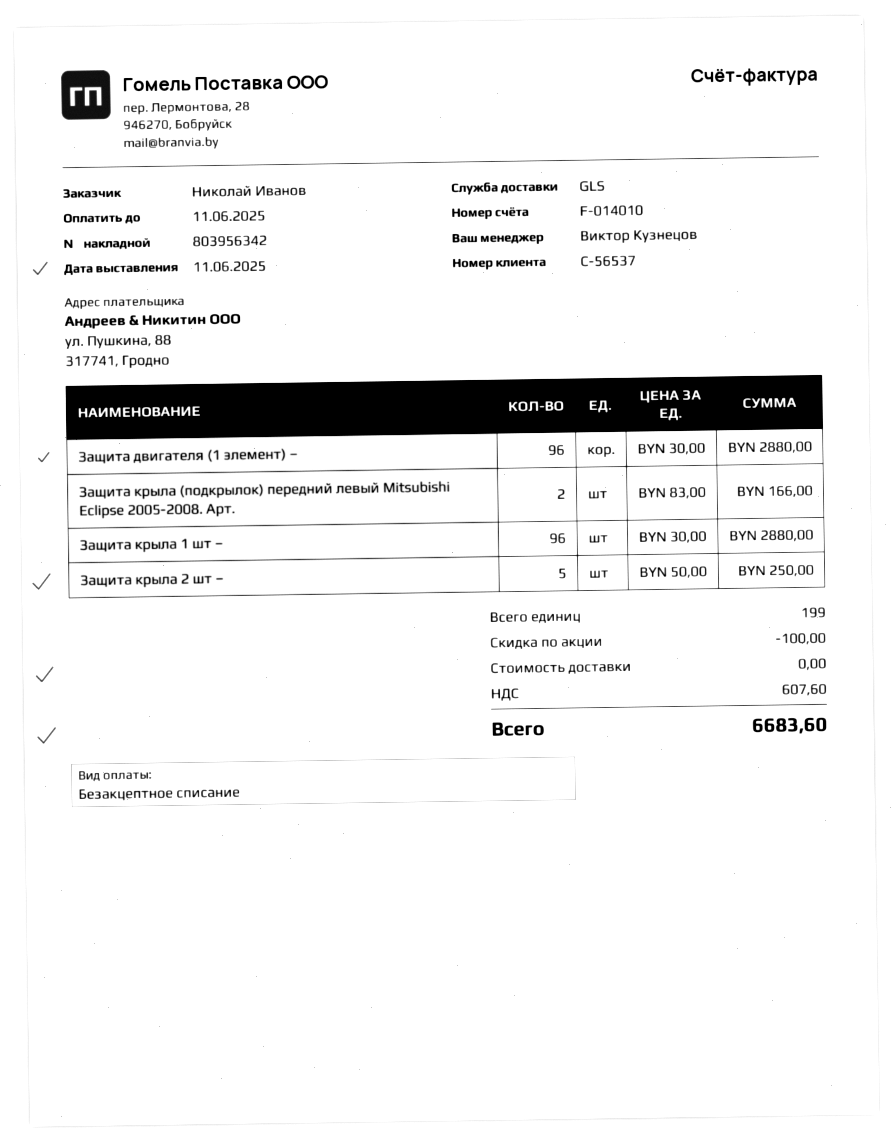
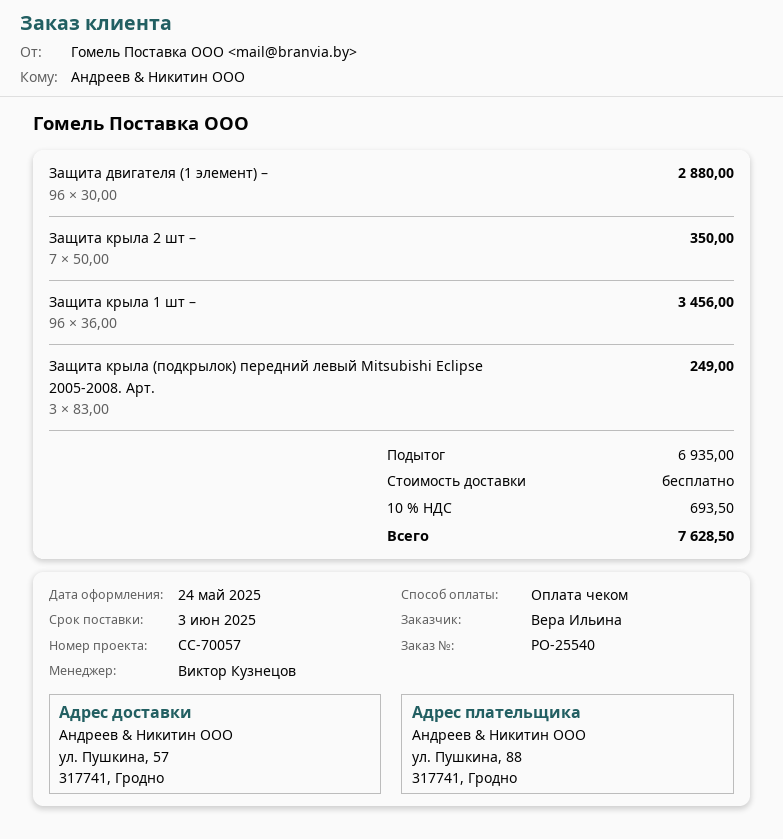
ordered by: Николай Иванов -> Вера Ильина
payment method: direct debit -> cheque
Защита крыла (подкрылок) передний левый Mitsubishi Eclipse 2005-2008. Арт.: 2 x 83.00 = 166.00 -> 3 x 83.00 = 249.00
Защита крыла 1 шт –: 96 x 30.00 = 2880.00 -> 96 x 36.00 = 3456.00
Защита крыла 2 шт –: 5 x 50.00 = 250.00 -> 7 x 50.00 = 350.00
discount: 100.00 -> none
tax: 607.60 -> 693.50
total: 6683.60 -> 7628.50

